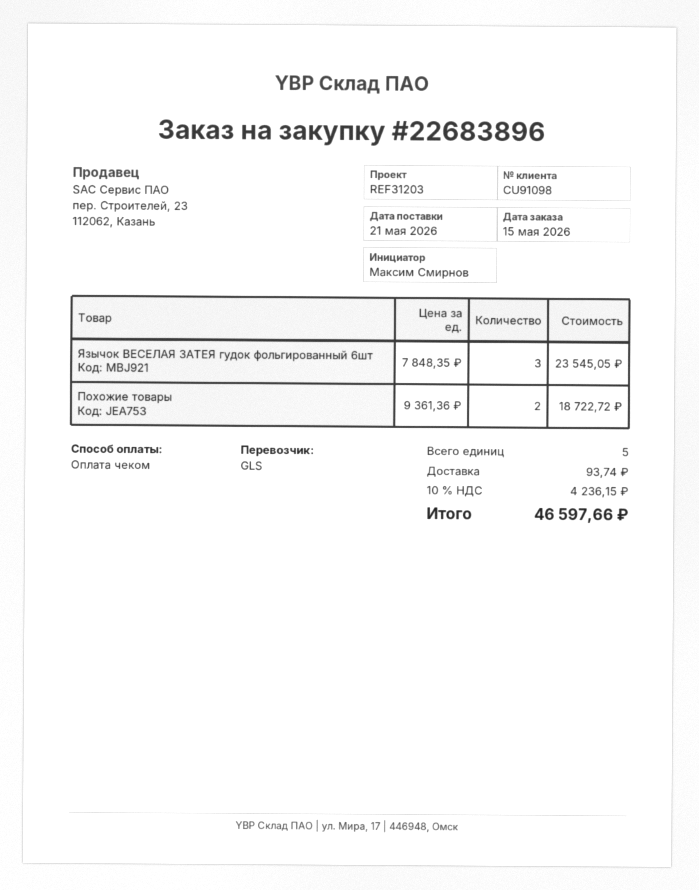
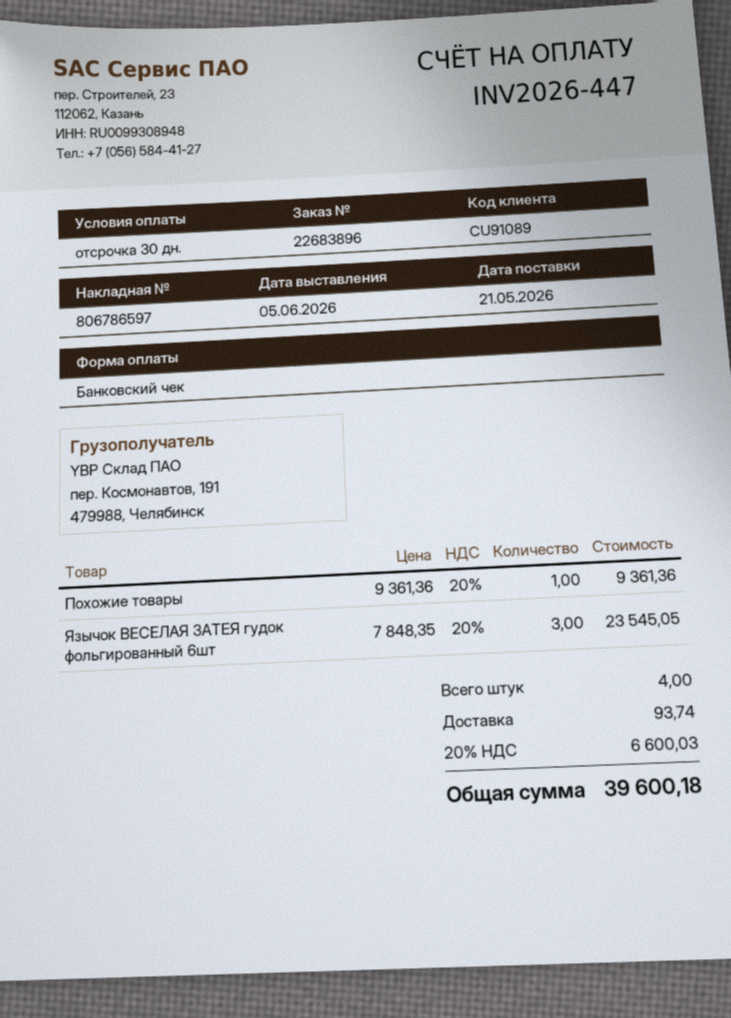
customer number: CU91098 -> CU91089
Похожие товары: 2 x 9361.36 = 18722.72 -> 1 x 9361.36 = 9361.36
total quantity: 5 -> 4
tax: 10% = 4236.15 -> 20% = 6600.03
total: 46597.66 -> 39600.18

